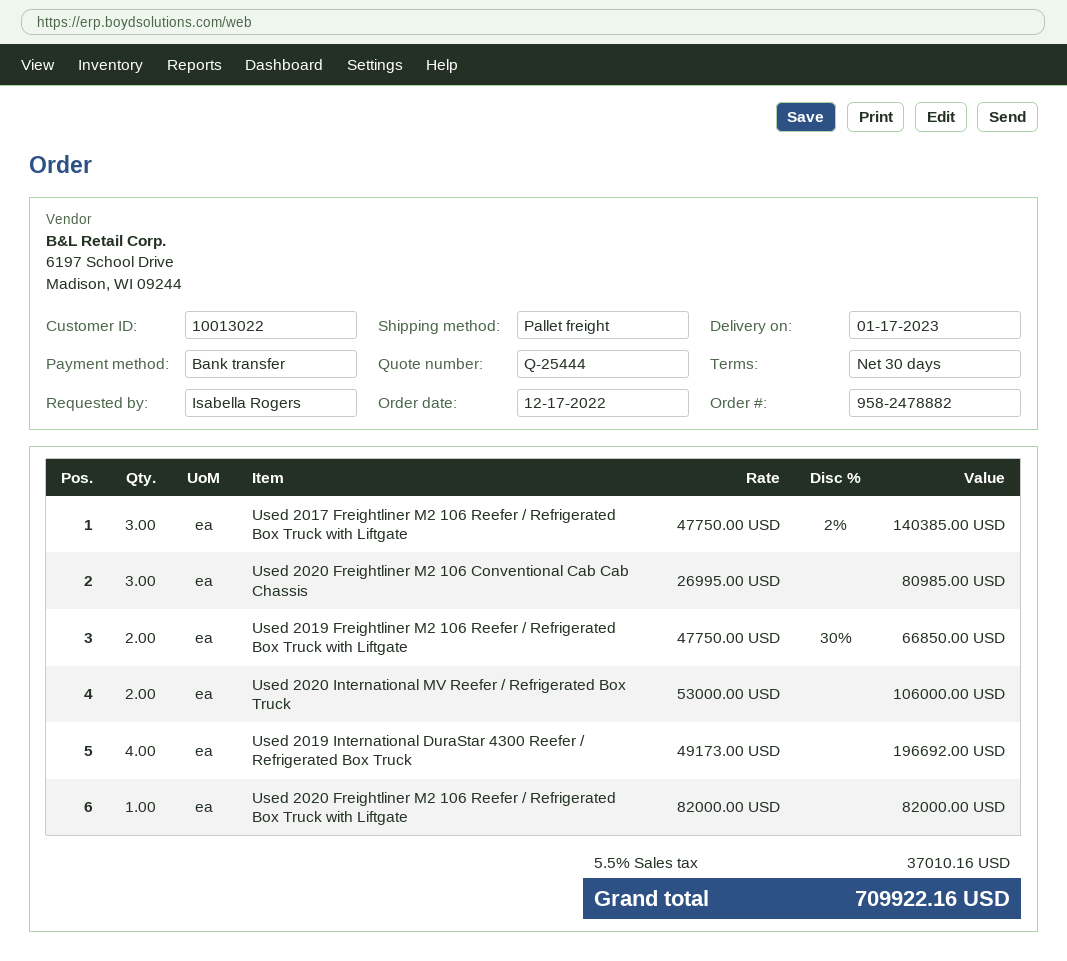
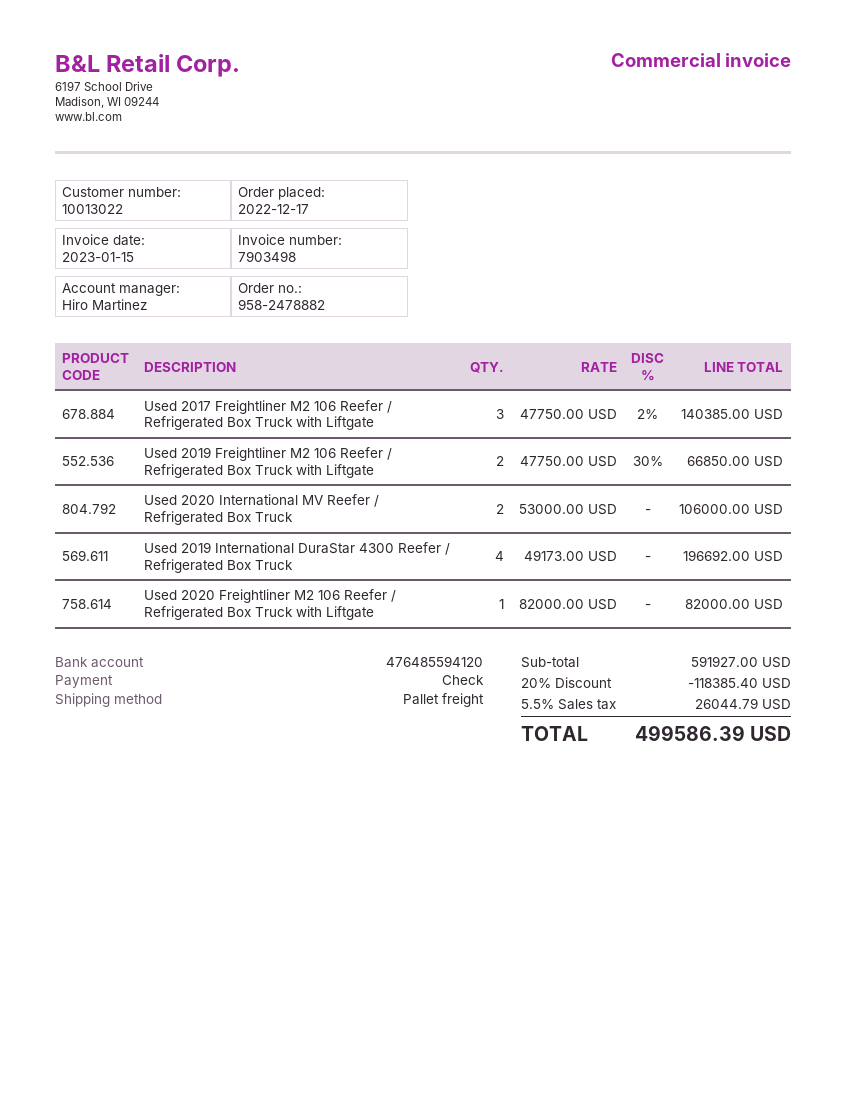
payment method: bank transfer -> cheque
Used 2020 Freightliner M2 106 Conventional Cab Cab Chassis: 3 x 26995.00 = 80985.00 -> none
discount: none -> 20% = 118385.40
tax: 5.5% = 37010.16 -> 5.5% = 26044.79
total: 709922.16 -> 499586.39

